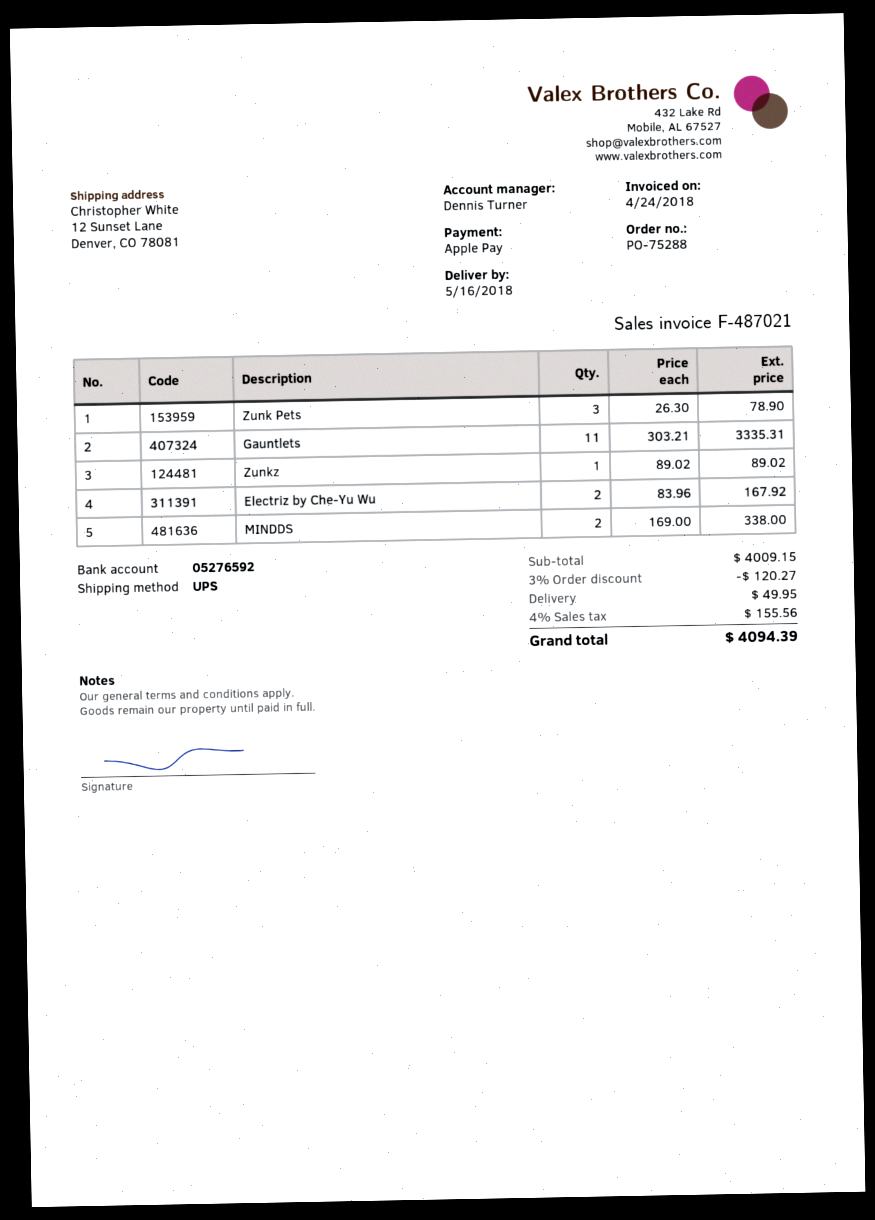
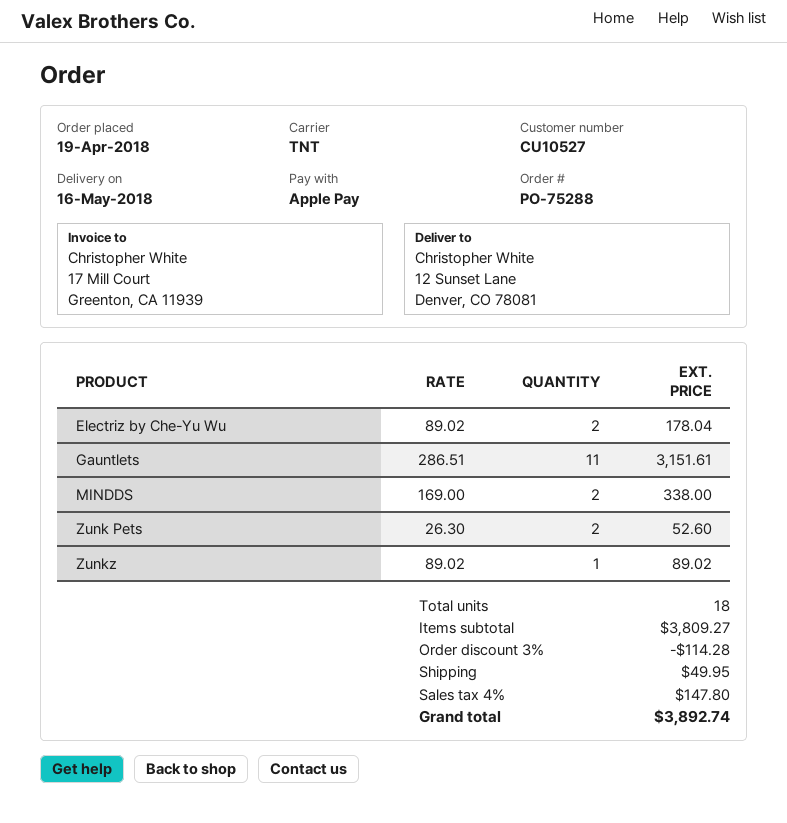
shipping method: UPS -> TNT
Zunk Pets: 3 x 26.30 = 78.90 -> 2 x 26.30 = 52.60
Gauntlets: 11 x 303.21 = 3335.31 -> 11 x 286.51 = 3151.61
Electriz by Che-Yu Wu: 2 x 83.96 = 167.92 -> 2 x 89.02 = 178.04
subtotal: 4009.15 -> 3809.27
discount: 3% = 120.27 -> 3% = 114.28
tax: 4% = 155.56 -> 4% = 147.80
total: 4094.39 -> 3892.74

